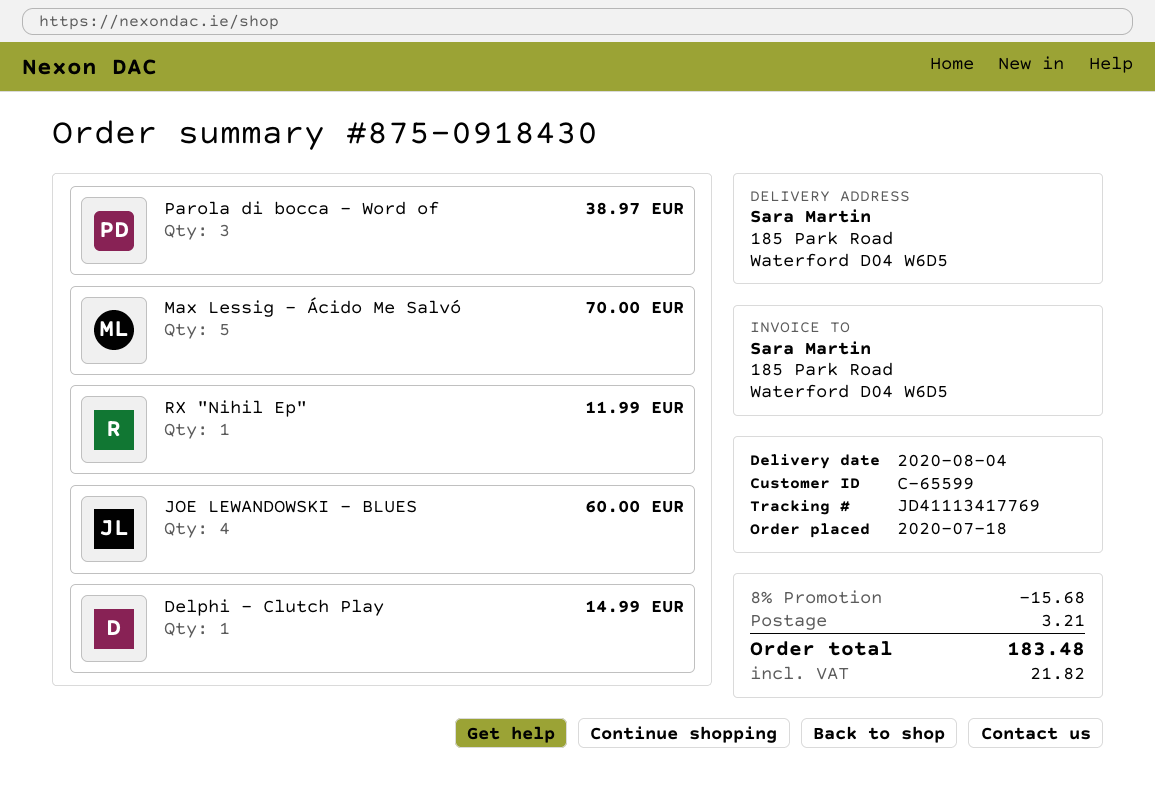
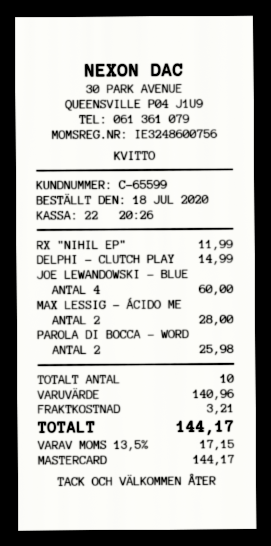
Parola di bocca - Word of: 3 for 38.97 -> 2 for 25.98
Max Lessig - Ácido Me Salvó: 5 for 70.00 -> 2 for 28.00
discount: 8% = 15.68 -> none
tax: 21.82 -> 17.15
total: 183.48 -> 144.17

